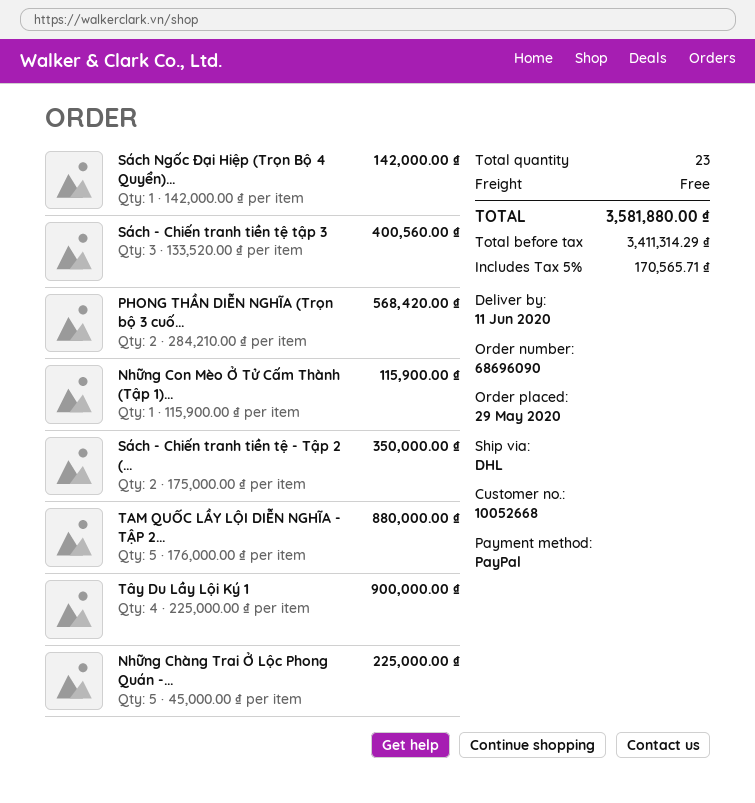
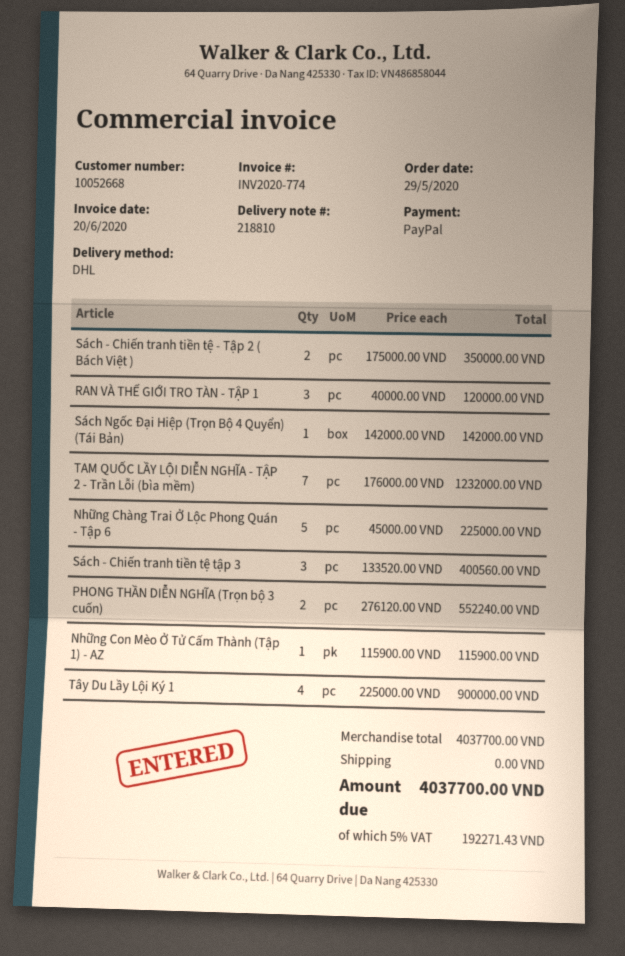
PHONG THẦN DIỄN NGHĨA (Trọn bộ 3 cuố...: 2 x 284210.00 = 568420.00 -> 2 x 276120.00 = 552240.00
TAM QUỐC LẦY LỘI DIỄN NGHĨA - TẬP 2...: 5 x 176000.00 = 880000.00 -> 7 x 176000.00 = 1232000.00
RAN VÀ THẾ GIỚI TRO TÀN - TẬP 1: none -> 3 x 40000.00 = 120000.00
tax: 5% = 170565.71 -> 5% = 192271.43
total: 3581880.00 -> 4037700.00

